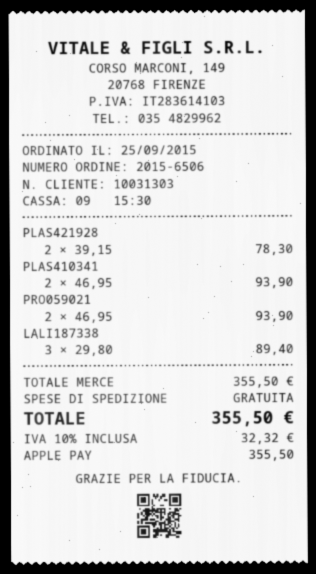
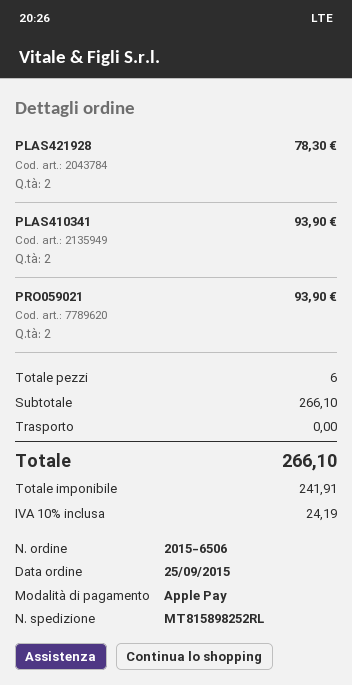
LALI187338: 3 for 89.40 -> none
subtotal: 355.50 -> 266.10
tax: 10% = 32.32 -> 10% = 24.19
total: 355.50 -> 266.10

